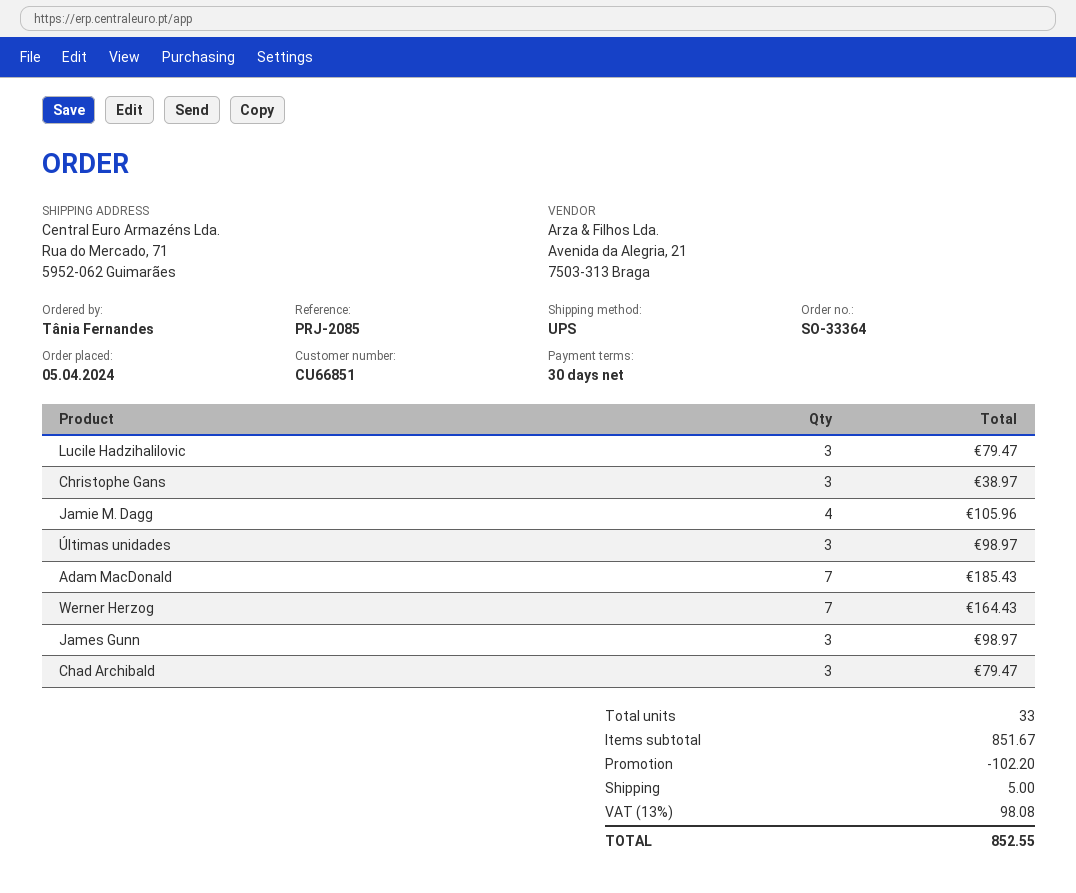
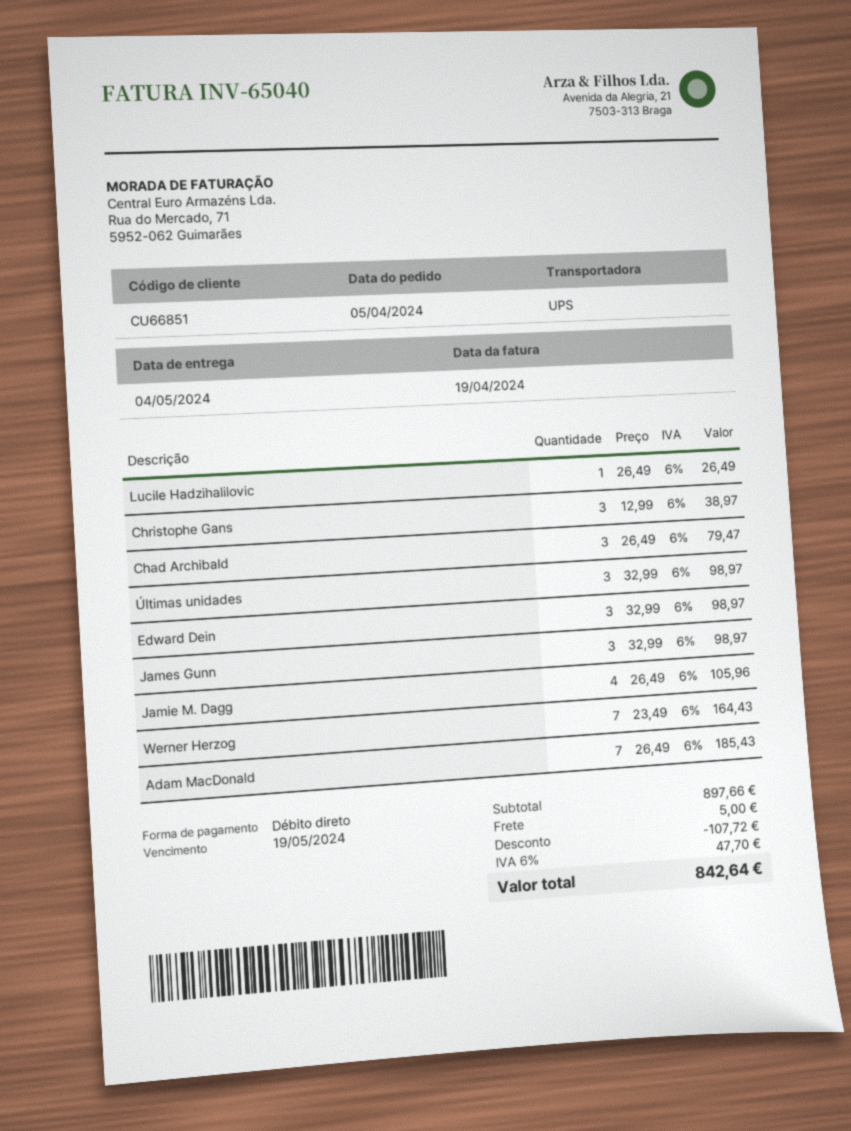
Lucile Hadzihalilovic: 3 for 79.47 -> 1 for 26.49
Edward Dein: none -> 3 for 98.97
subtotal: 851.67 -> 897.66
discount: 102.20 -> 107.72
tax: 13% = 98.08 -> 6% = 47.70
total: 852.55 -> 842.64

